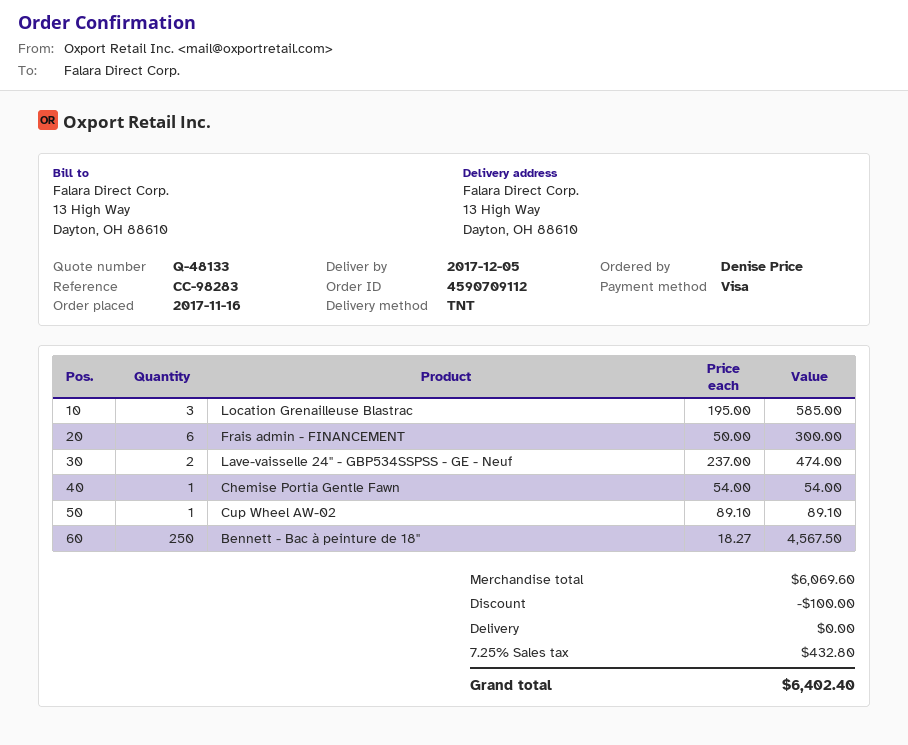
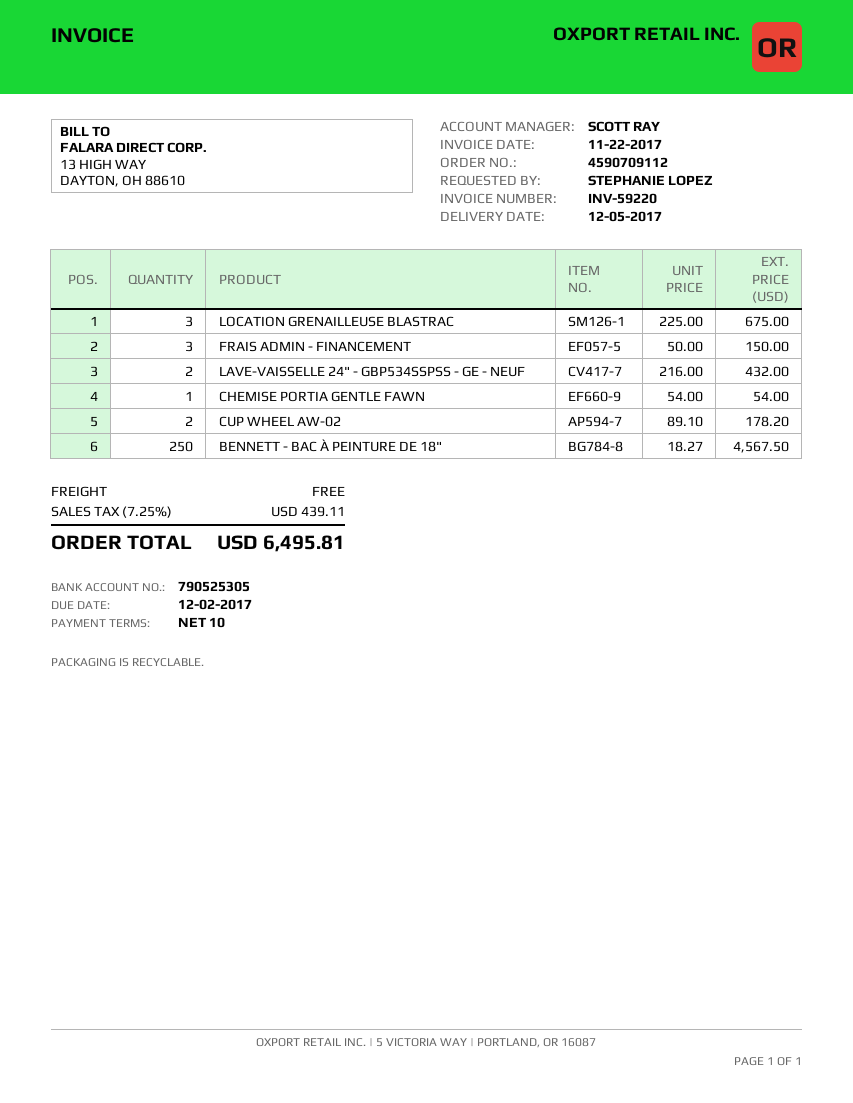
ordered by: Denise Price -> STEPHANIE LOPEZ
Location Grenailleuse Blastrac: 3 x 195.00 = 585.00 -> 3 x 225.00 = 675.00
Frais admin - FINANCEMENT: 6 x 50.00 = 300.00 -> 3 x 50.00 = 150.00
Lave-vaisselle 24" - GBP534SSPSS - GE - Neuf: 2 x 237.00 = 474.00 -> 2 x 216.00 = 432.00
Cup Wheel AW-02: 1 x 89.10 = 89.10 -> 2 x 89.10 = 178.20
discount: 100.00 -> none
tax: 7.25% = 432.80 -> 7.25% = 439.11
total: 6402.40 -> 6495.81

